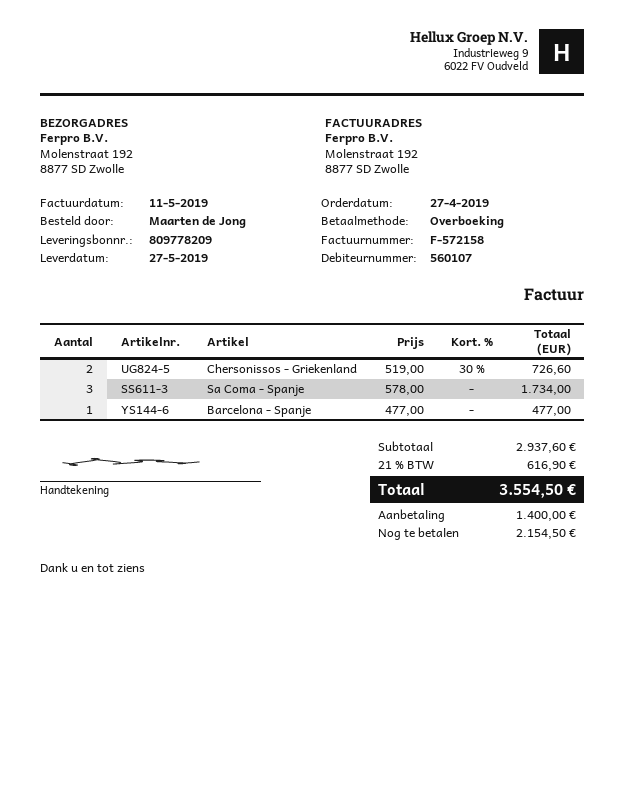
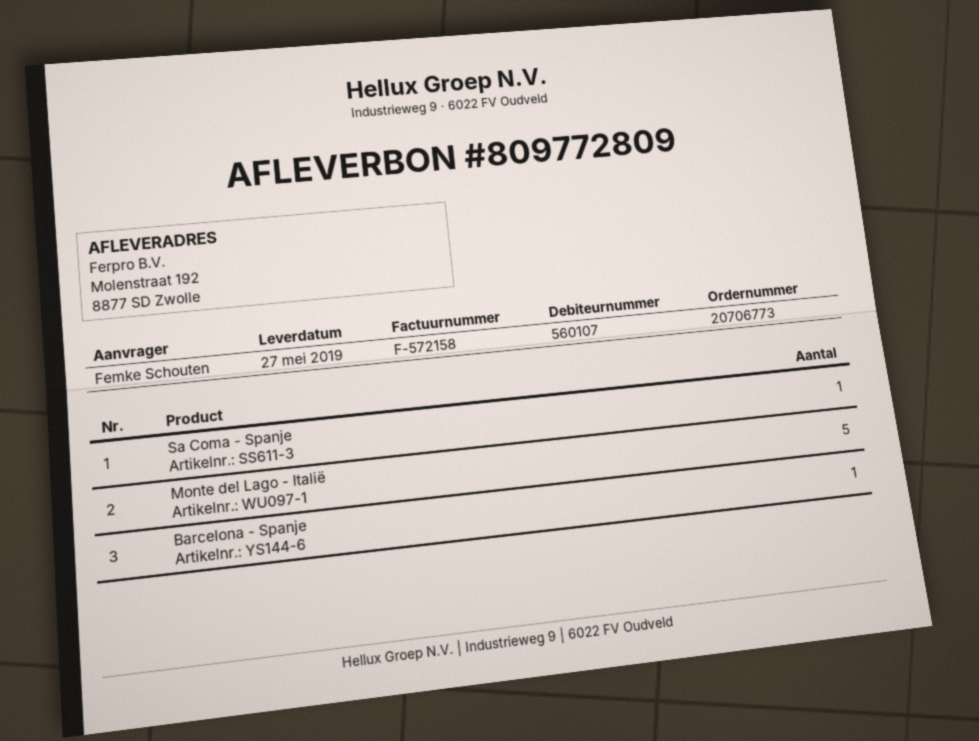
delivery note number: 809778209 -> 809772809
ordered by: Maarten de Jong -> Femke Schouten
Chersonissos - Griekenland: 2 -> none
Sa Coma - Spanje: 3 -> 1
Monte del Lago - Italië: none -> 5

